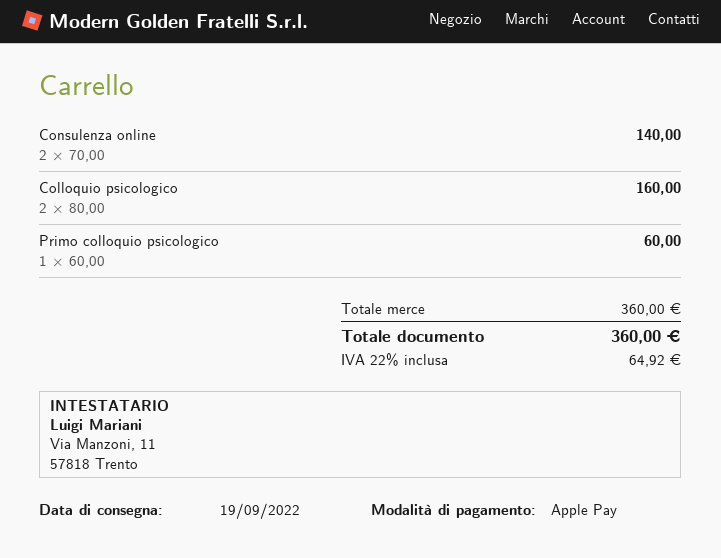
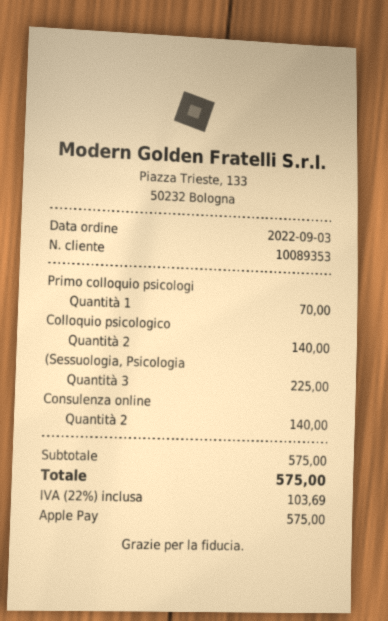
Colloquio psicologico: 2 for 160.00 -> 2 for 140.00
Primo colloquio psicologico: 1 for 60.00 -> 1 for 70.00
(Sessuologia, Psicologia: none -> 3 for 225.00
subtotal: 360.00 -> 575.00
tax: 22% = 64.92 -> 22% = 103.69
total: 360.00 -> 575.00

